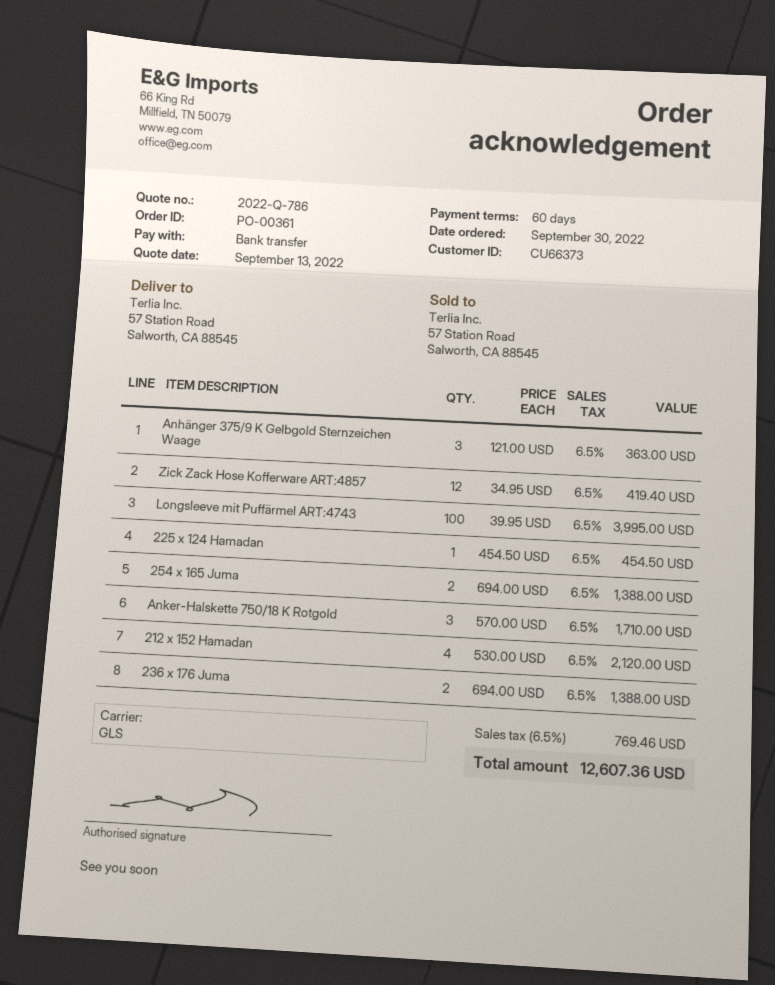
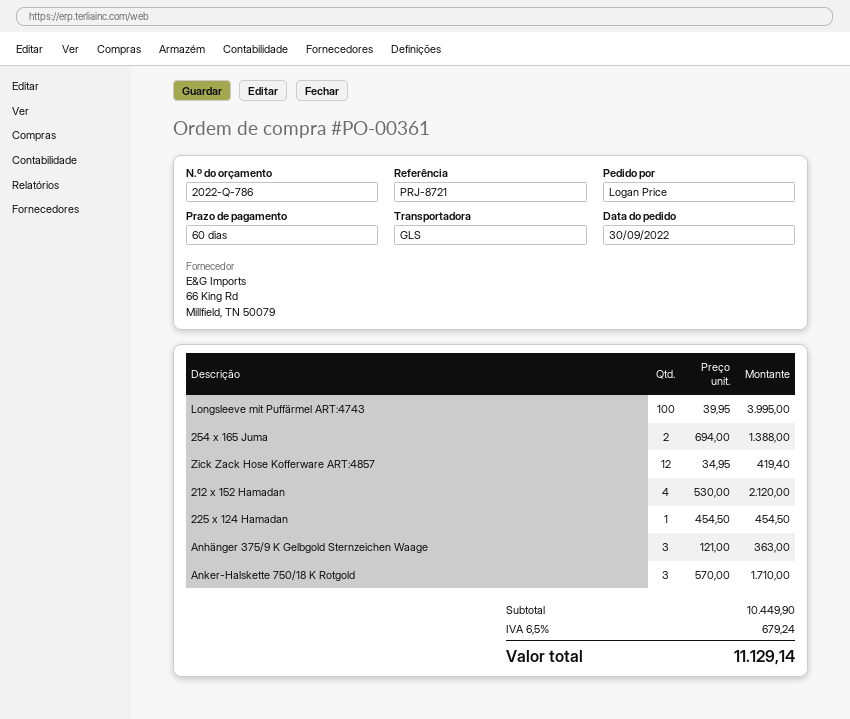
236 x 176 Juma: 2 x 694.00 = 1388.00 -> none
tax: 6.5% = 769.46 -> 6.5% = 679.24
total: 12607.36 -> 11129.14

